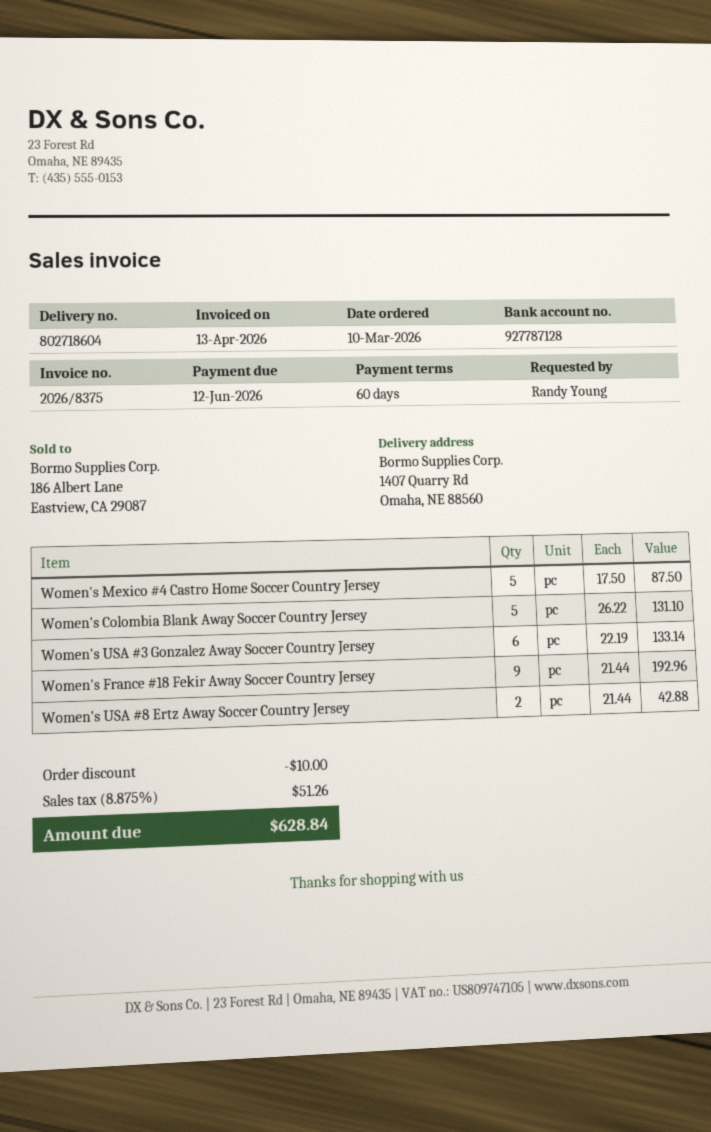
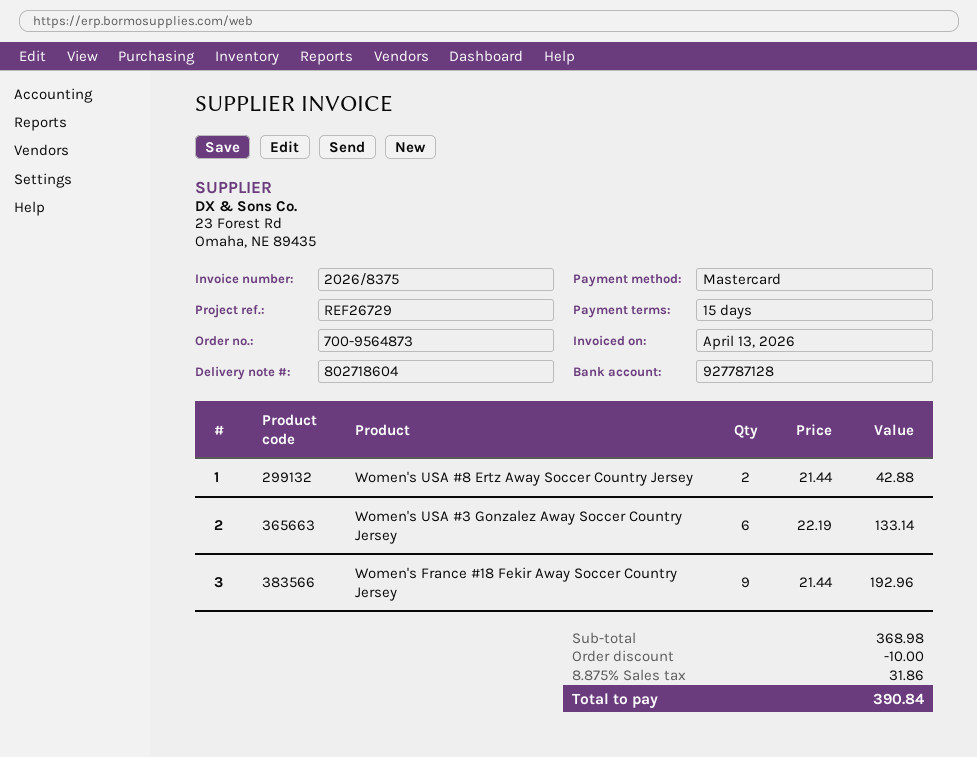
payment terms: 60 days -> 15 days
Women's Mexico #4 Castro Home Soccer Country Jersey: 5 x 17.50 = 87.50 -> none
Women's Colombia Blank Away Soccer Country Jersey: 5 x 26.22 = 131.10 -> none
tax: 8.875% = 51.26 -> 8.875% = 31.86
total: 628.84 -> 390.84

